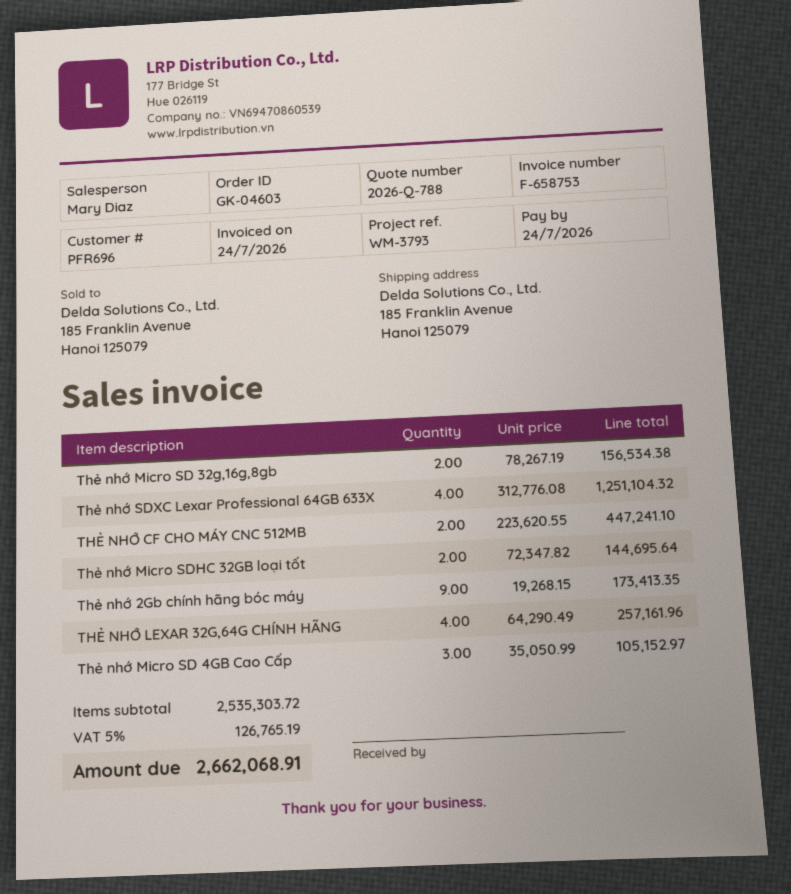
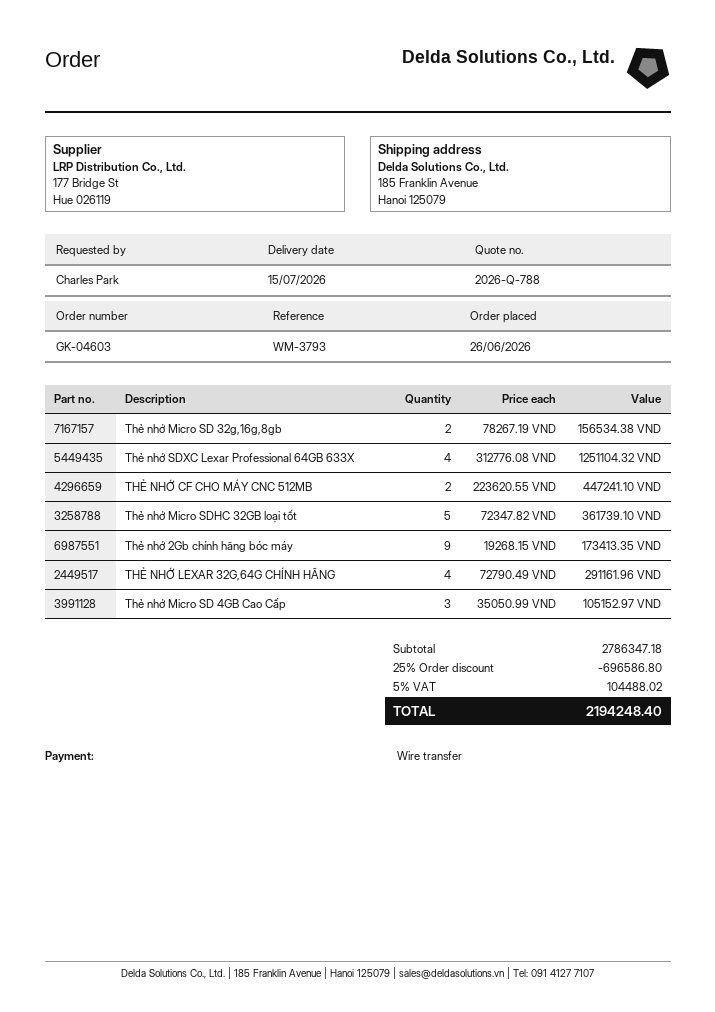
Thẻ nhớ Micro SDHC 32GB loại tốt: 2 x 72347.82 = 144695.64 -> 5 x 72347.82 = 361739.10
THẺ NHỚ LEXAR 32G,64G CHÍNH HÃNG: 4 x 64290.49 = 257161.96 -> 4 x 72790.49 = 291161.96
subtotal: 2535303.72 -> 2786347.18
discount: none -> 25% = 696586.80
tax: 5% = 126765.19 -> 5% = 104488.02
total: 2662068.91 -> 2194248.40

